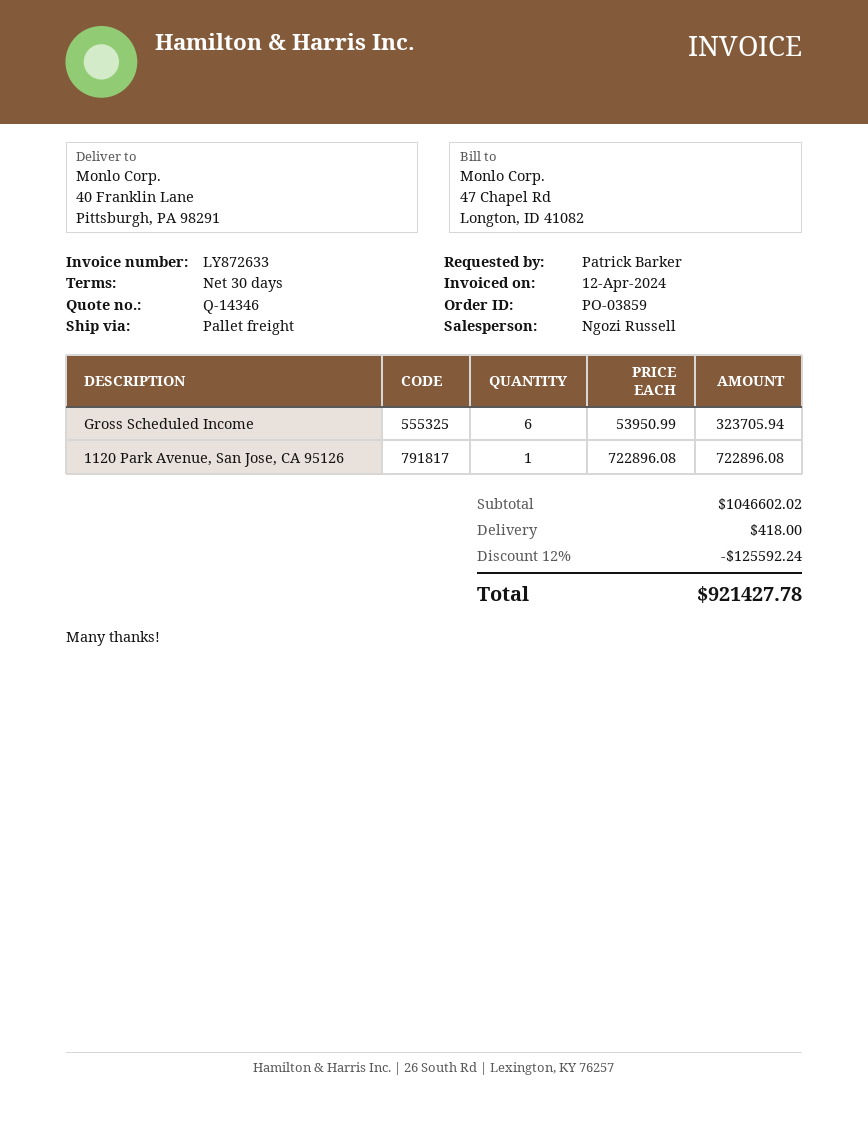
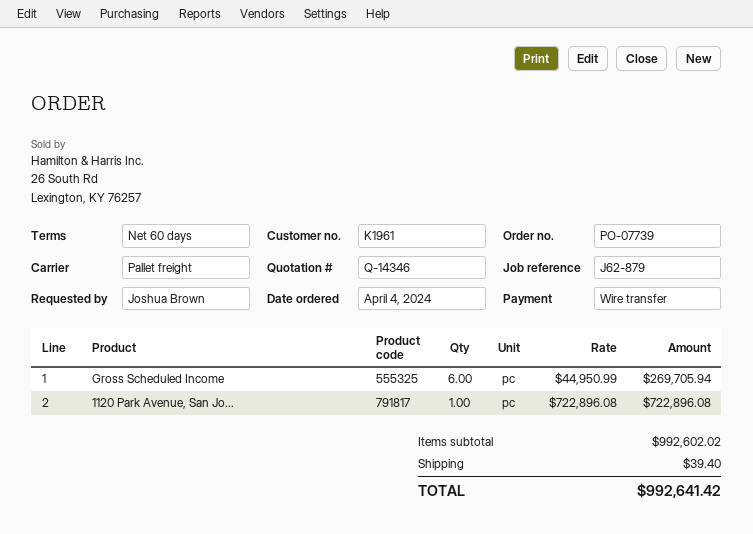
order number: PO-03859 -> PO-07739
payment terms: 30 days -> 60 days
ordered by: Patrick Barker -> Joshua Brown
Gross Scheduled Income: 6 x 53950.99 = 323705.94 -> 6 x 44950.99 = 269705.94
subtotal: 1046602.02 -> 992602.02
discount: 12% = 125592.24 -> none
shipping: 418.00 -> 39.40
total: 921427.78 -> 992641.42

